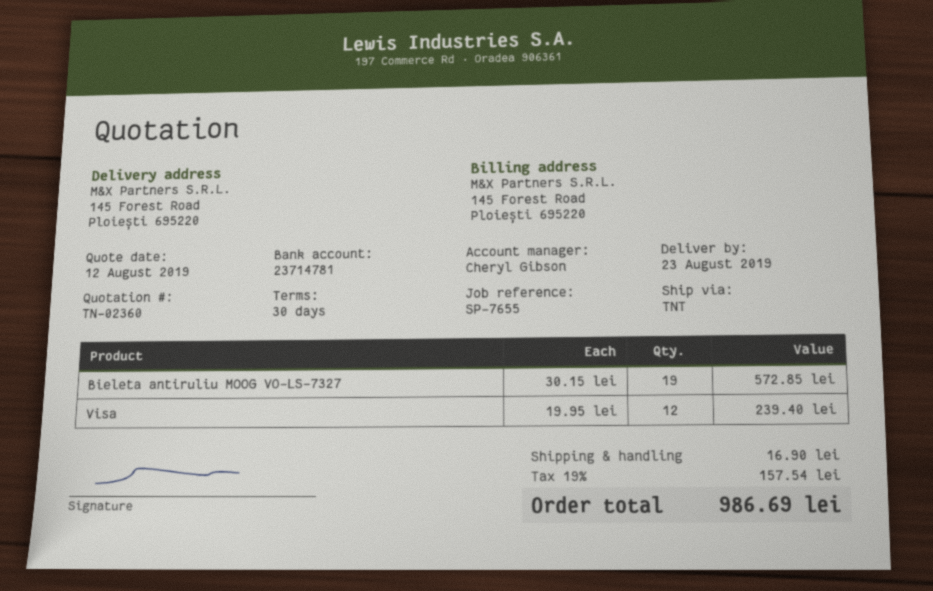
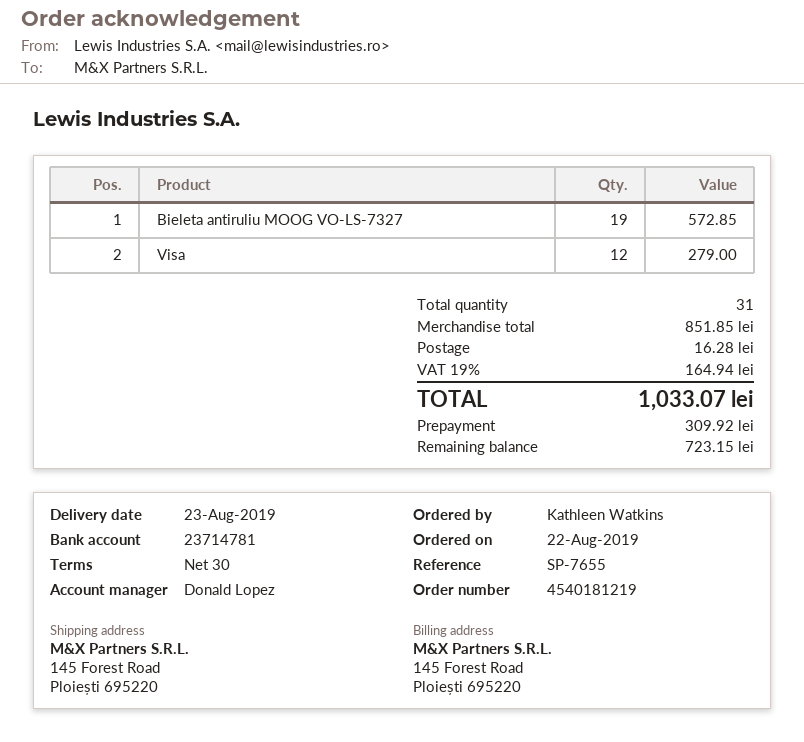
sales rep: Cheryl Gibson -> Donald Lopez
Visa: 12 for 239.40 -> 12 for 279.00
shipping: 16.90 -> 16.28
tax: 19% = 157.54 -> 19% = 164.94
total: 986.69 -> 1033.07

